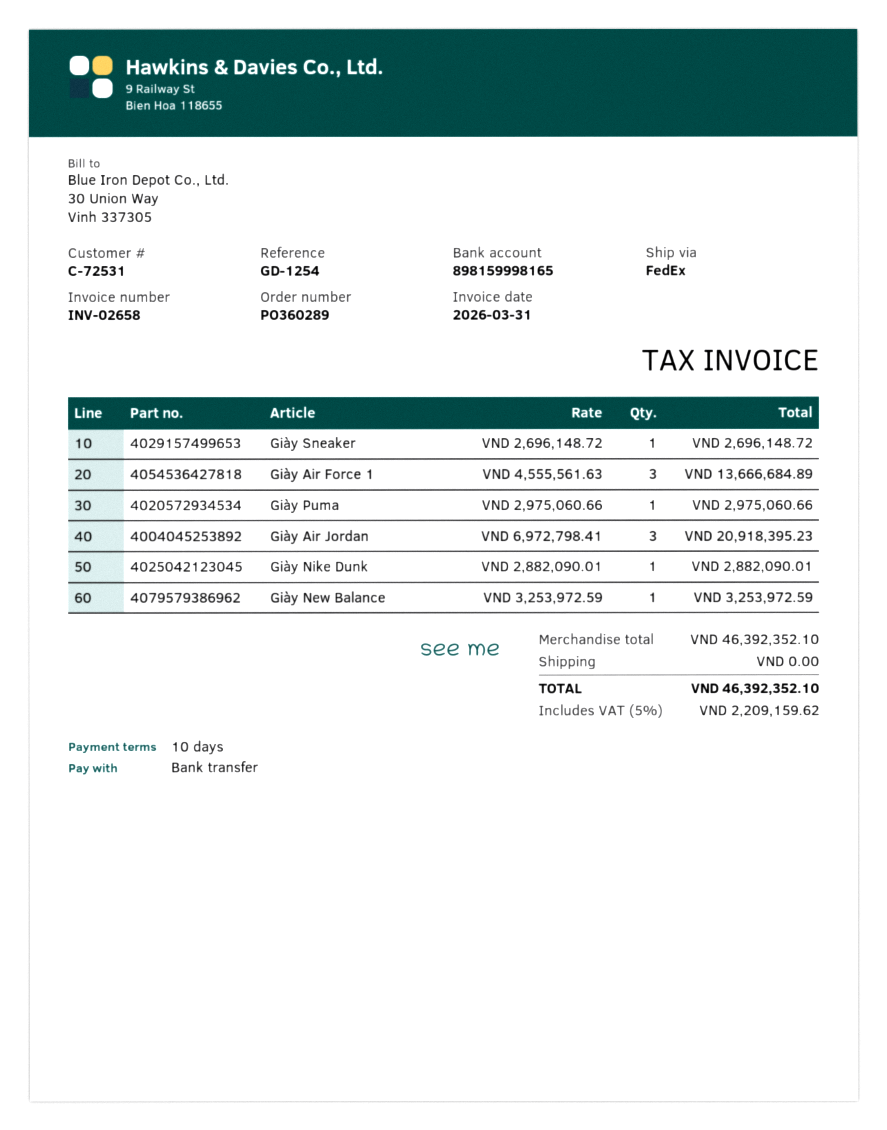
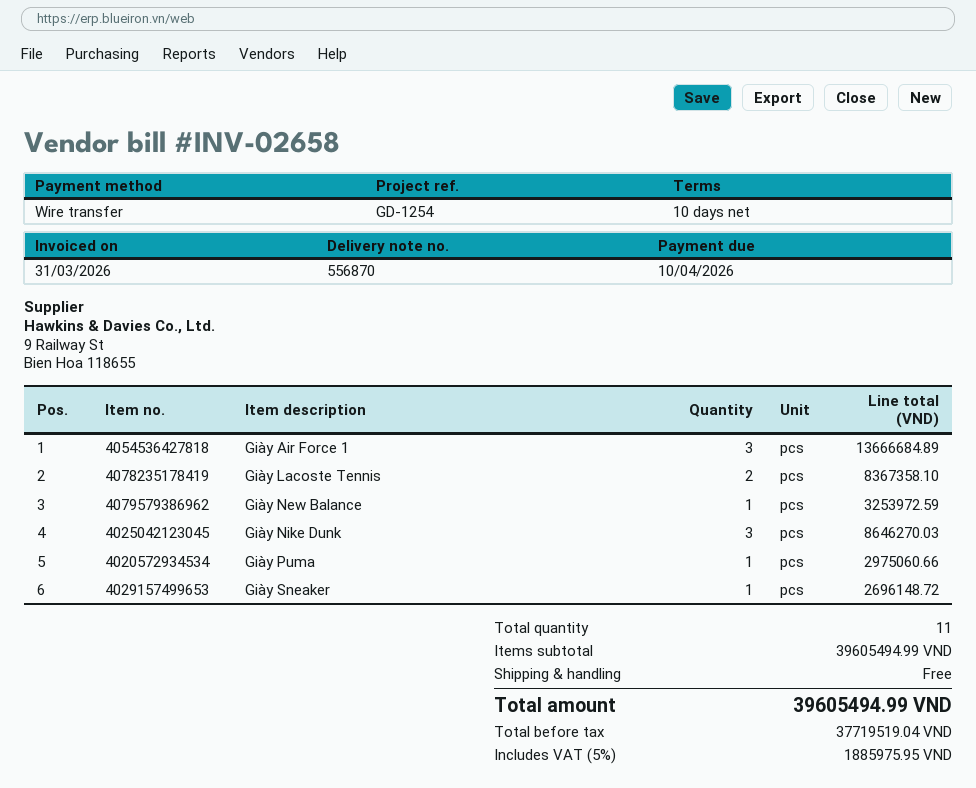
Giày Air Jordan: 3 for 20918395.23 -> none
Giày Nike Dunk: 1 for 2882090.01 -> 3 for 8646270.03
Giày Lacoste Tennis: none -> 2 for 8367358.10
subtotal: 46392352.10 -> 39605494.99
tax: 5% = 2209159.62 -> 5% = 1885975.95
total: 46392352.10 -> 39605494.99

